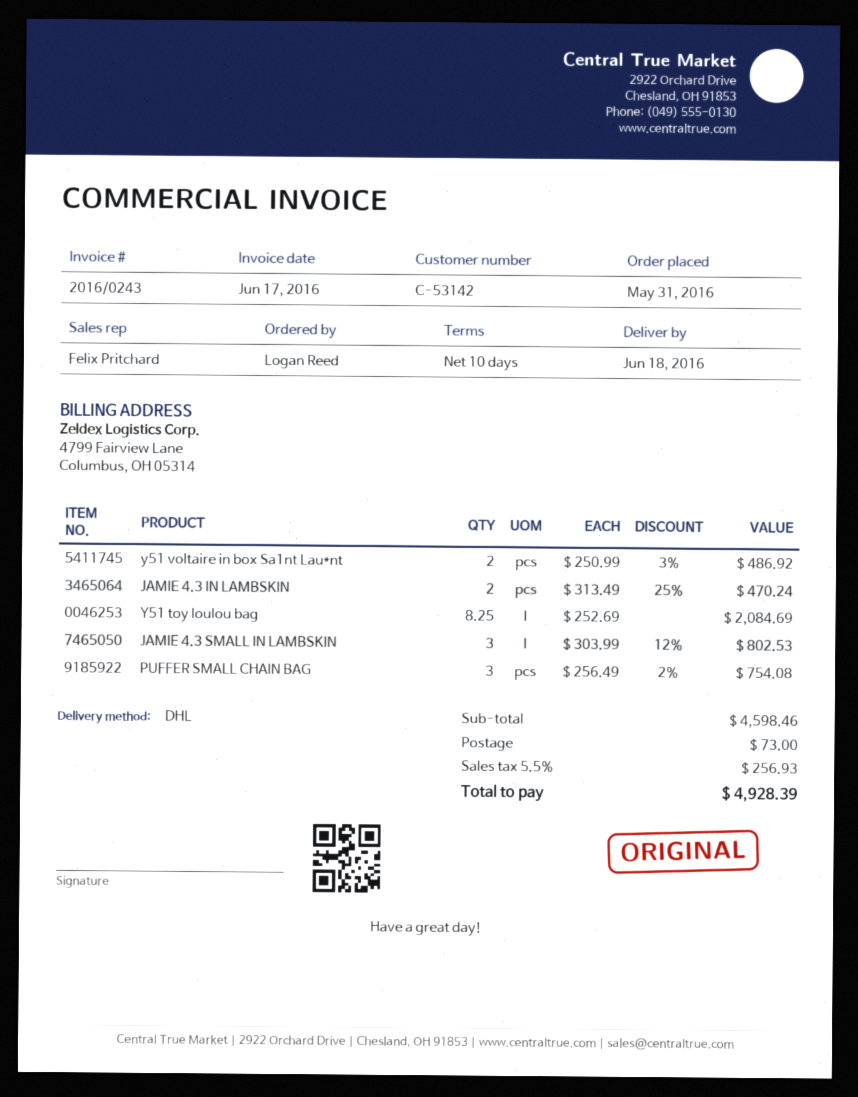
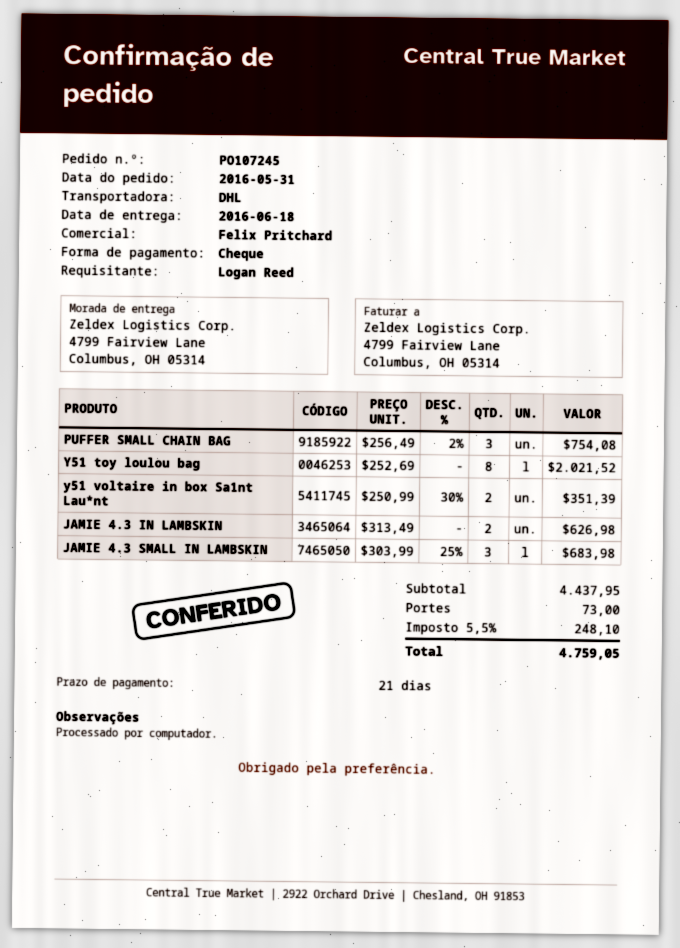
payment terms: 10 days -> 21 days
y51 voltaire in box Sa1nt Lau*nt: 2 x 250.99 - 3% = 486.92 -> 2 x 250.99 - 30% = 351.39
JAMIE 4.3 IN LAMBSKIN: 2 x 313.49 - 25% = 470.24 -> 2 x 313.49 = 626.98
Y51 toy loulou bag: 8.25 x 252.69 = 2084.69 -> 8 x 252.69 = 2021.52
JAMIE 4.3 SMALL IN LAMBSKIN: 3 x 303.99 - 12% = 802.53 -> 3 x 303.99 - 25% = 683.98
subtotal: 4598.46 -> 4437.95
tax: 5.5% = 256.93 -> 5.5% = 248.10
total: 4928.39 -> 4759.05

